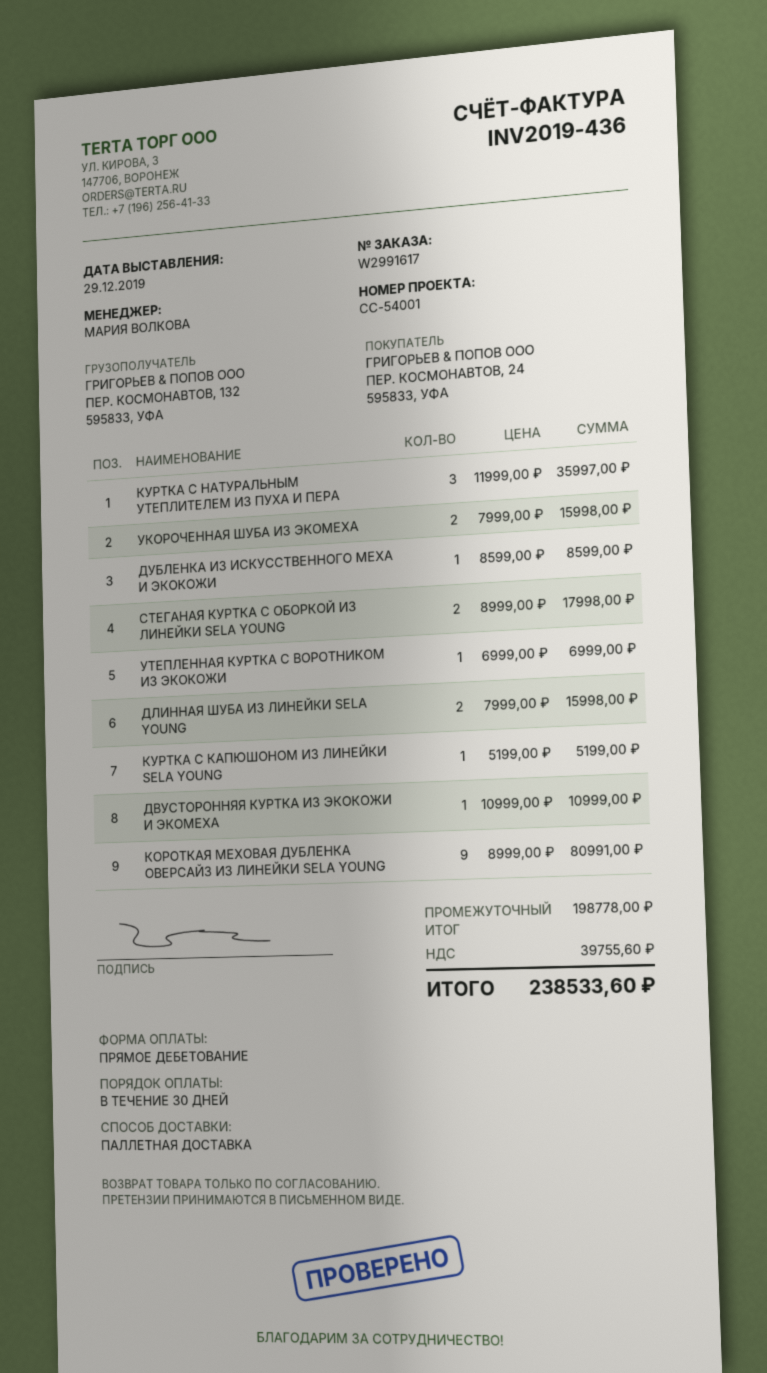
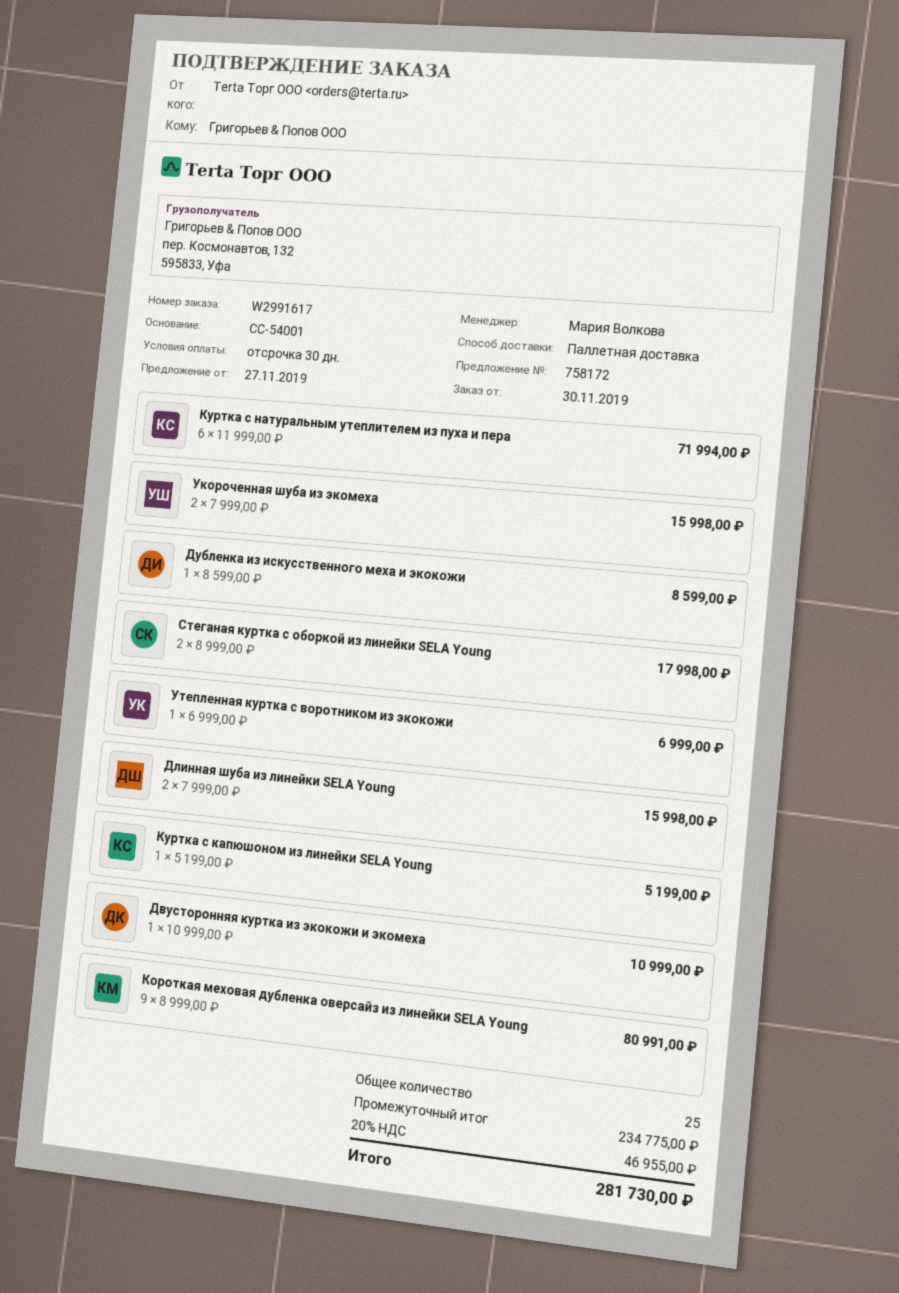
КУРТКА С НАТУРАЛЬНЫМ УТЕПЛИТЕЛЕМ ИЗ ПУХА И ПЕРА: 3 x 11999.00 = 35997.00 -> 6 x 11999.00 = 71994.00
subtotal: 198778.00 -> 234775.00
tax: 39755.60 -> 46955.00
total: 238533.60 -> 281730.00

